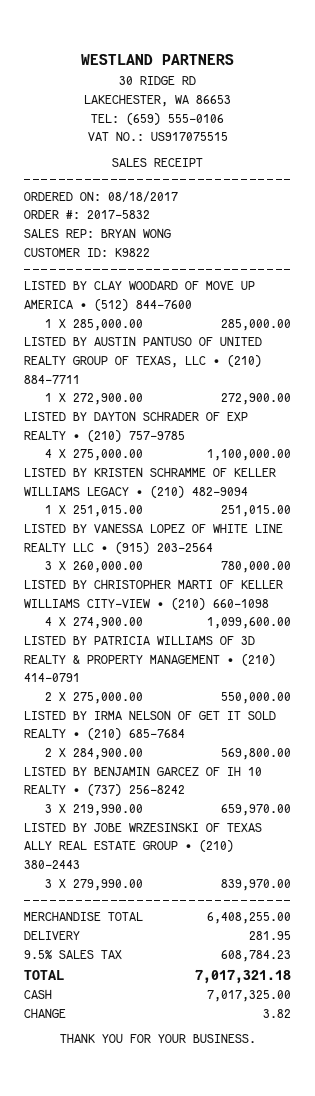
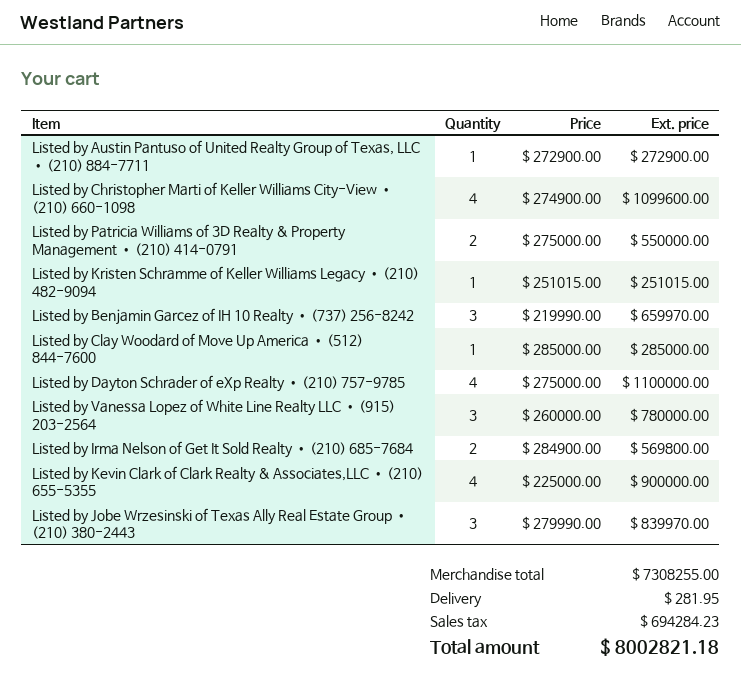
Listed by Kevin Clark of Clark Realty & Associates,LLC • (210) 655-5355: none -> 4 x 225000.00 = 900000.00
subtotal: 6408255.00 -> 7308255.00
tax: 608784.23 -> 694284.23
total: 7017321.18 -> 8002821.18

